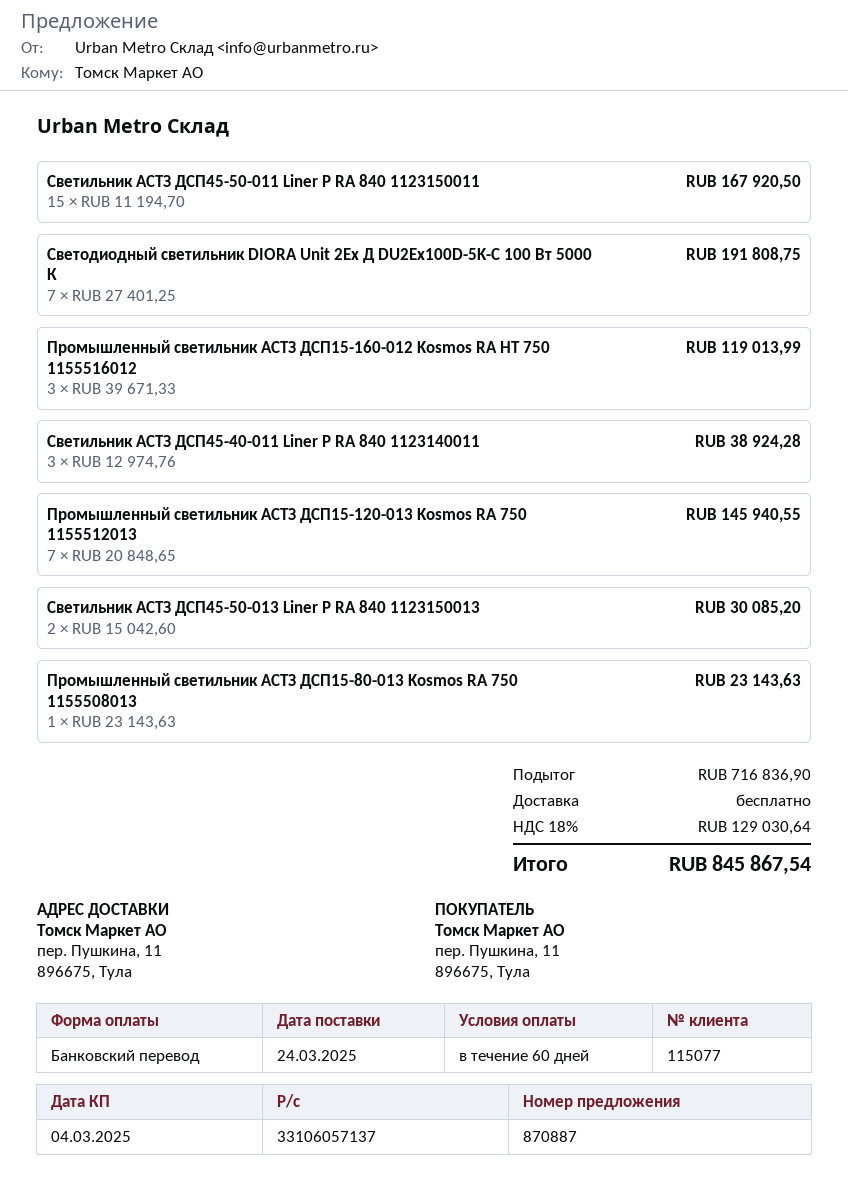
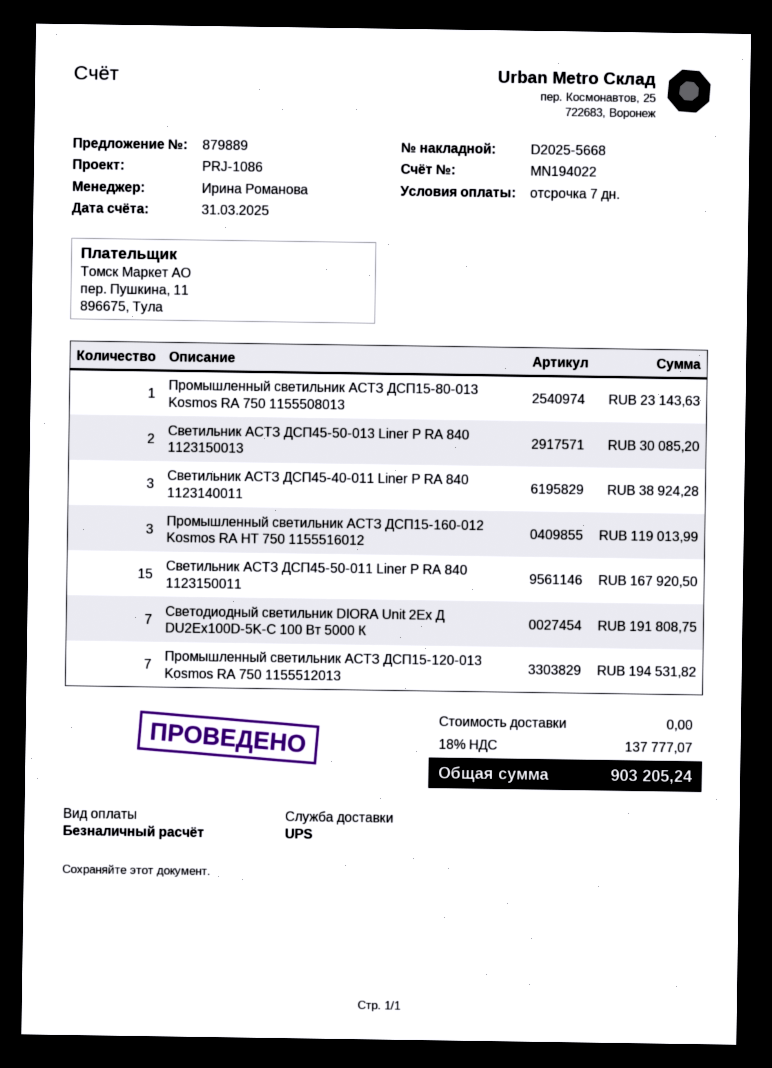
quote number: 870887 -> 879889
payment terms: 60 days -> 7 days
Промышленный светильник АСТЗ ДСП15-120-013 Kosmos RA 750 1155512013: 7 for 145940.55 -> 7 for 194531.82
tax: 18% = 129030.64 -> 18% = 137777.07
total: 845867.54 -> 903205.24

